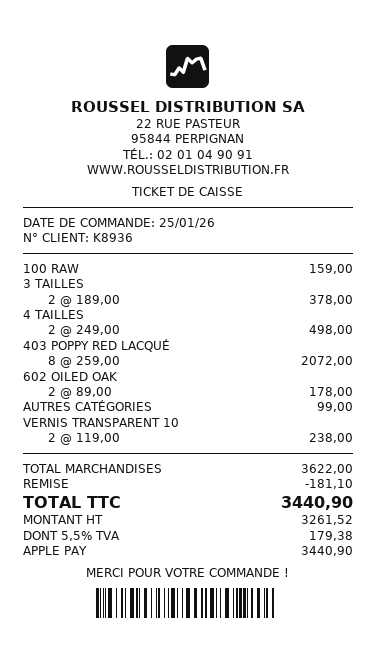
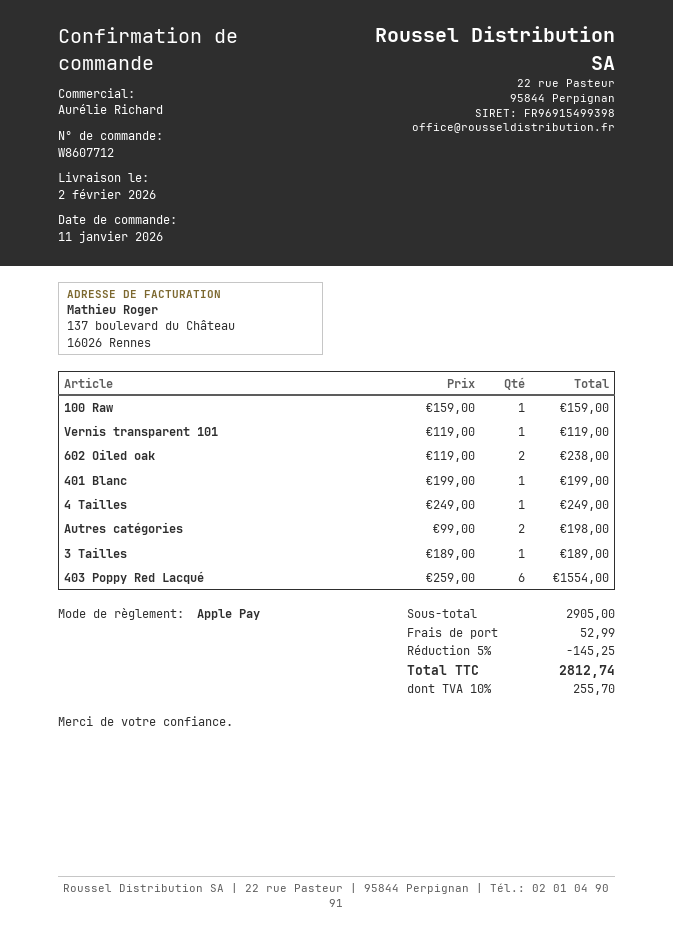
order date: 2026-01-25 -> 2026-01-11
3 TAILLES: 2 x 189.00 = 378.00 -> 1 x 189.00 = 189.00
4 TAILLES: 2 x 249.00 = 498.00 -> 1 x 249.00 = 249.00
403 POPPY RED LACQUÉ: 8 x 259.00 = 2072.00 -> 6 x 259.00 = 1554.00
602 OILED OAK: 2 x 89.00 = 178.00 -> 2 x 119.00 = 238.00
AUTRES CATÉGORIES: 1 x 99.00 = 99.00 -> 2 x 99.00 = 198.00
VERNIS TRANSPARENT 10: 2 x 119.00 = 238.00 -> 1 x 119.00 = 119.00
401 Blanc: none -> 1 x 199.00 = 199.00
subtotal: 3622.00 -> 2905.00
discount: 181.10 -> 145.25
shipping: none -> 52.99
tax: 5.5% = 179.38 -> 10% = 255.70
total: 3440.90 -> 2812.74

